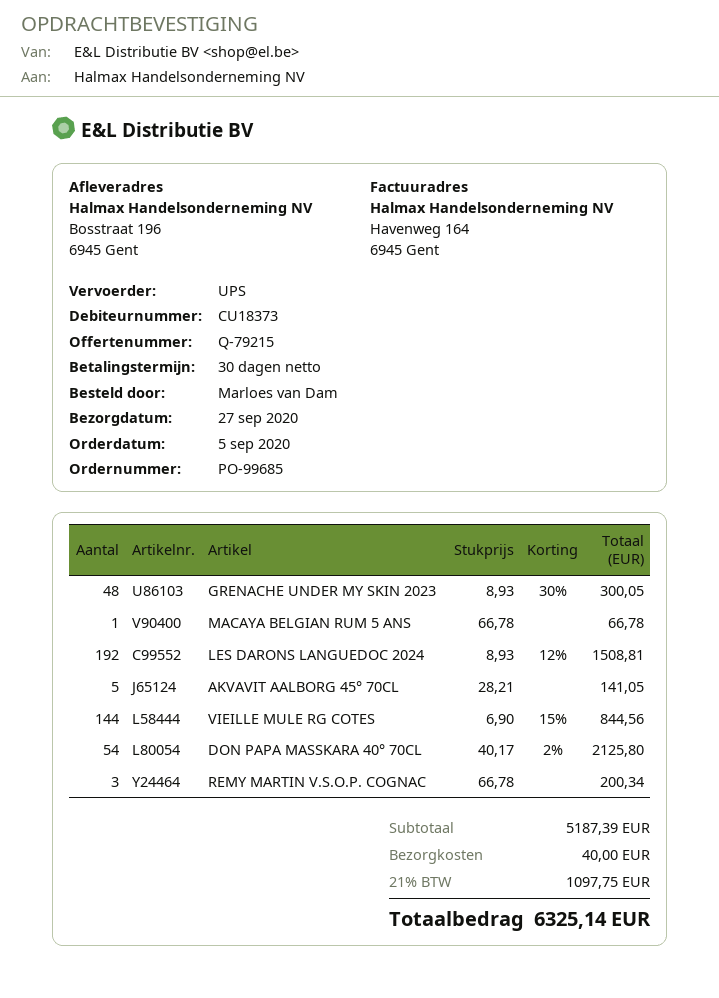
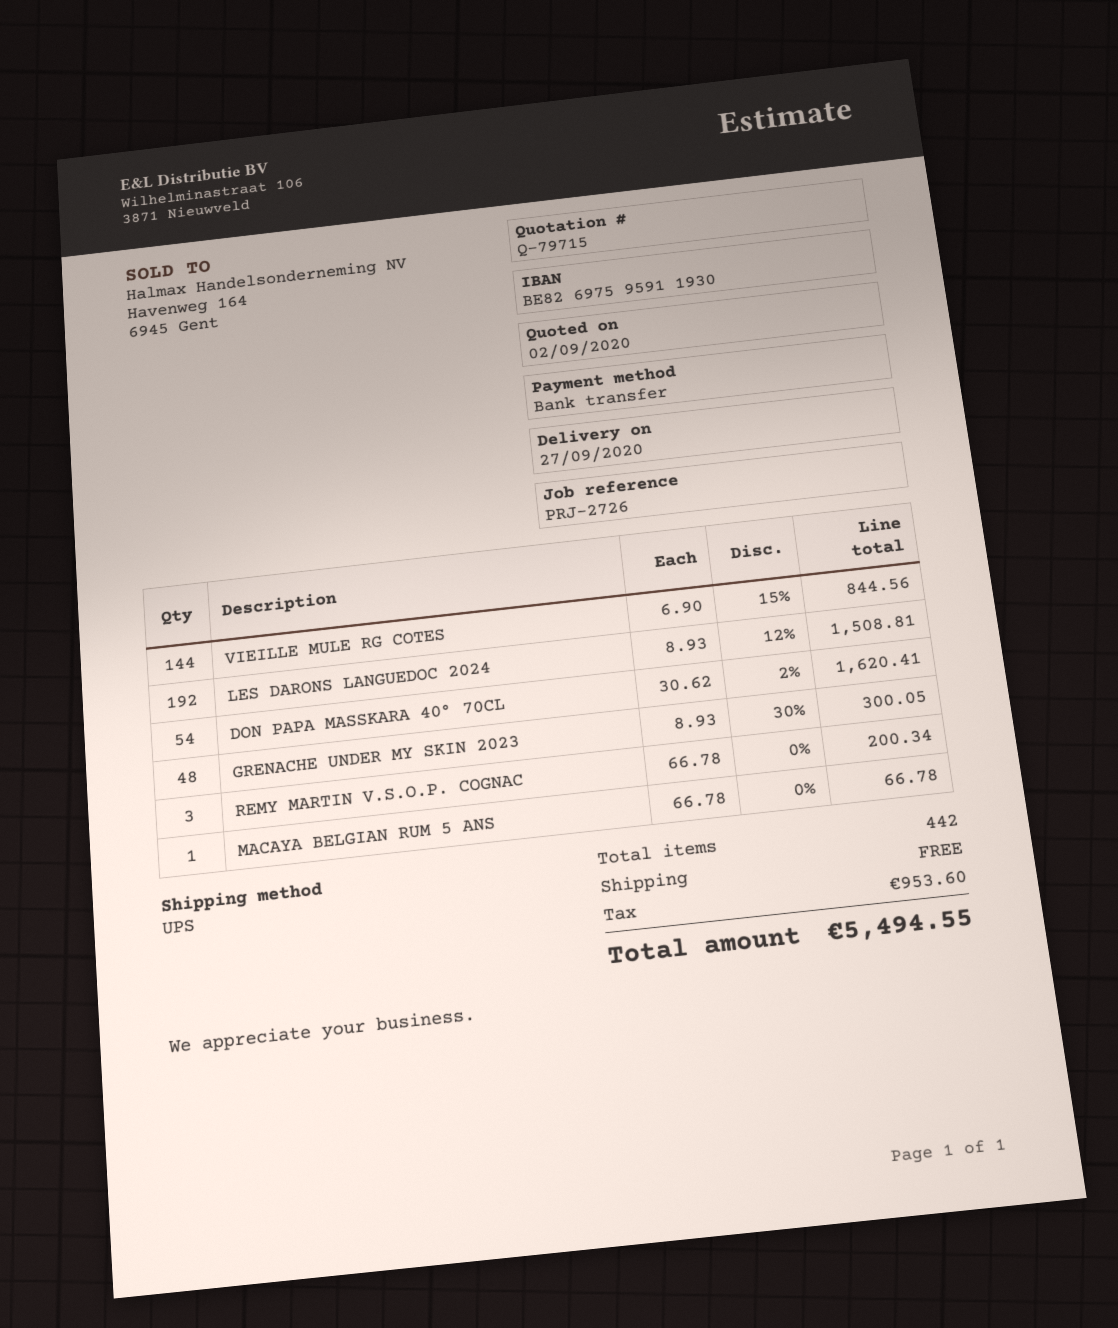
quote number: Q-79215 -> Q-79715
AKVAVIT AALBORG 45° 70CL: 5 x 28.21 = 141.05 -> none
DON PAPA MASSKARA 40° 70CL: 54 x 40.17 - 2% = 2125.80 -> 54 x 30.62 - 2% = 1620.41
shipping: 40.00 -> 0.00
tax: 1097.75 -> 953.60
total: 6325.14 -> 5494.55

